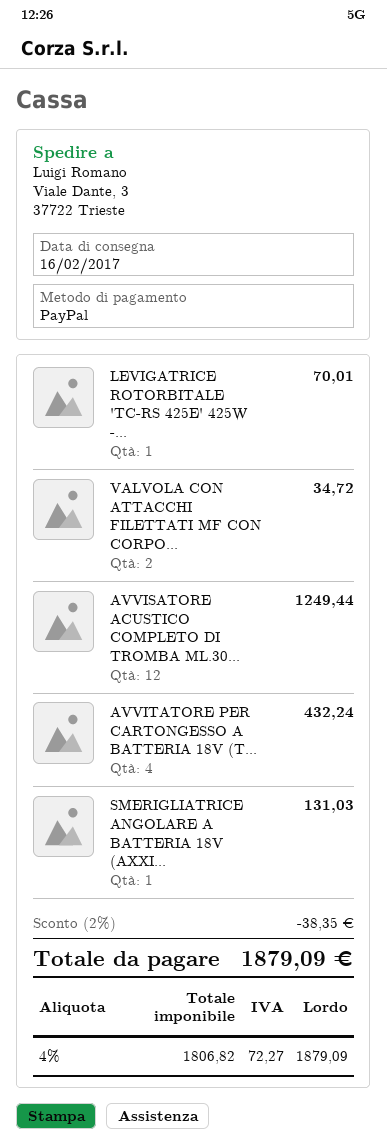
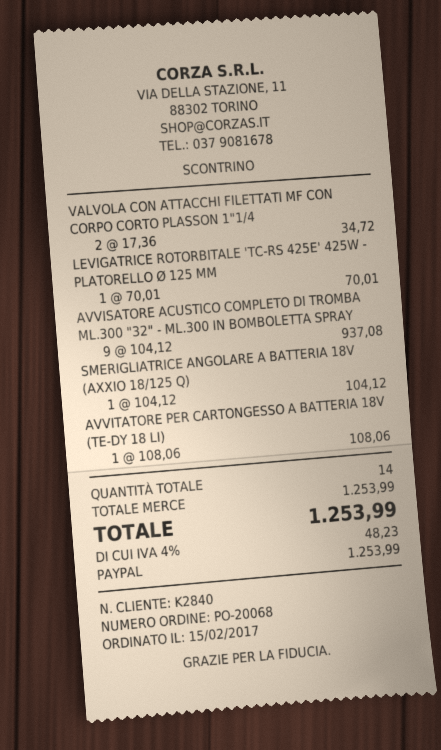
AVVISATORE ACUSTICO COMPLETO DI TROMBA ML.30...: 12 for 1249.44 -> 9 for 937.08
AVVITATORE PER CARTONGESSO A BATTERIA 18V (T...: 4 for 432.24 -> 1 for 108.06
SMERIGLIATRICE ANGOLARE A BATTERIA 18V (AXXI...: 1 for 131.03 -> 1 for 104.12
discount: 2% = 38.35 -> none
tax: 4% = 72.27 -> 4% = 48.23
total: 1879.09 -> 1253.99

